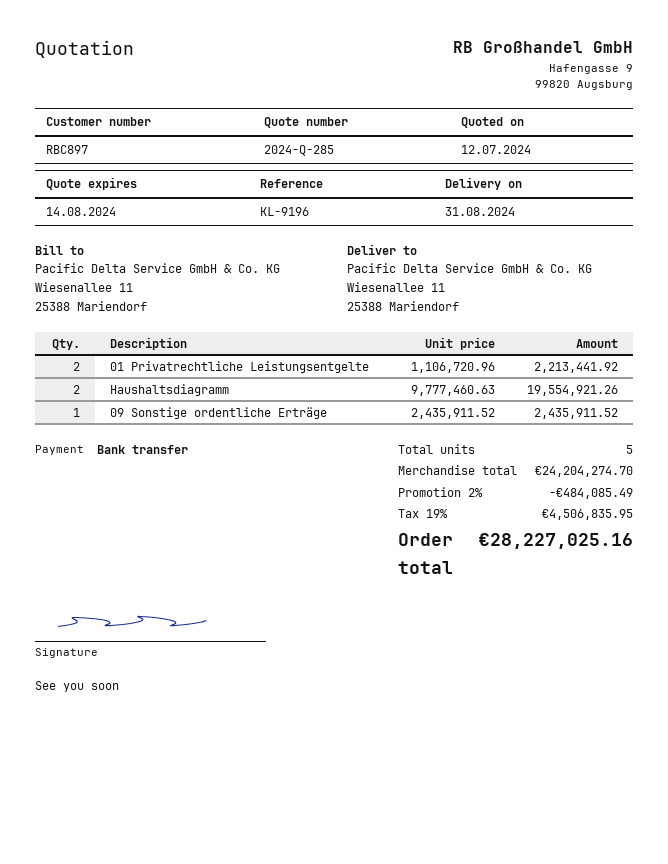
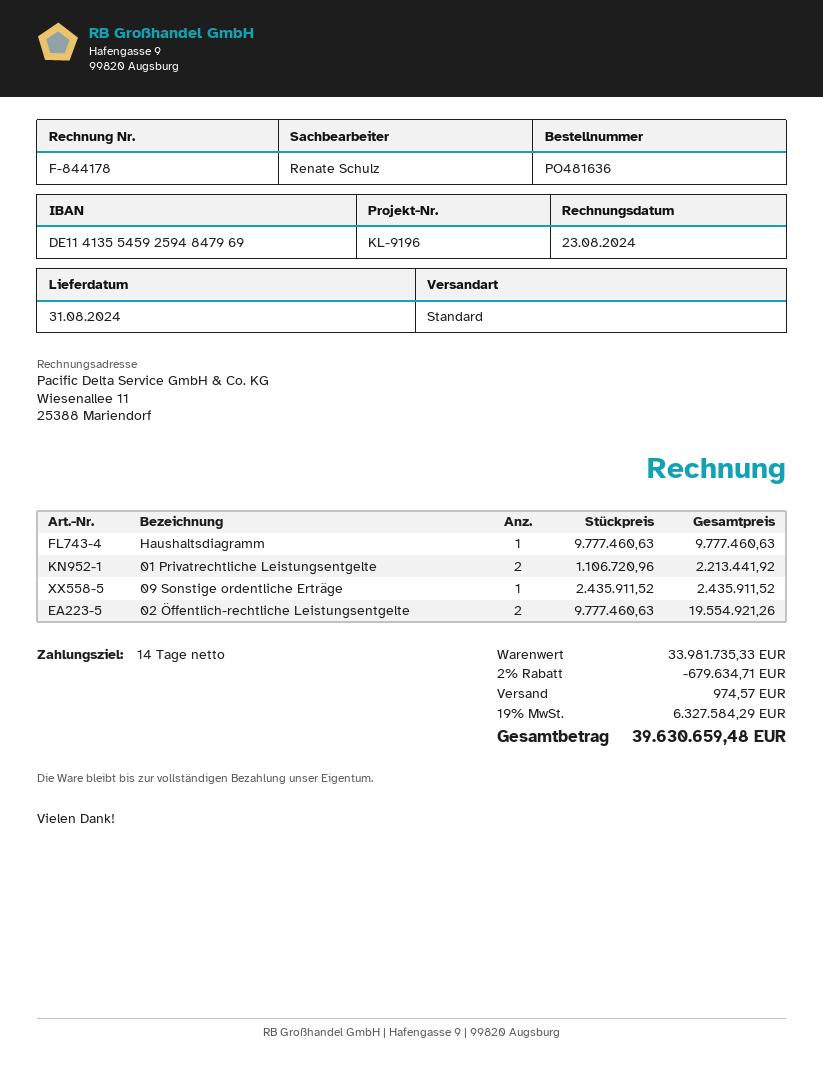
Haushaltsdiagramm: 2 x 9777460.63 = 19554921.26 -> 1 x 9777460.63 = 9777460.63
02 Öffentlich-rechtliche Leistungsentgelte: none -> 2 x 9777460.63 = 19554921.26
subtotal: 24204274.70 -> 33981735.33
discount: 2% = 484085.49 -> 2% = 679634.71
shipping: none -> 974.57
tax: 19% = 4506835.95 -> 19% = 6327584.29
total: 28227025.16 -> 39630659.48

